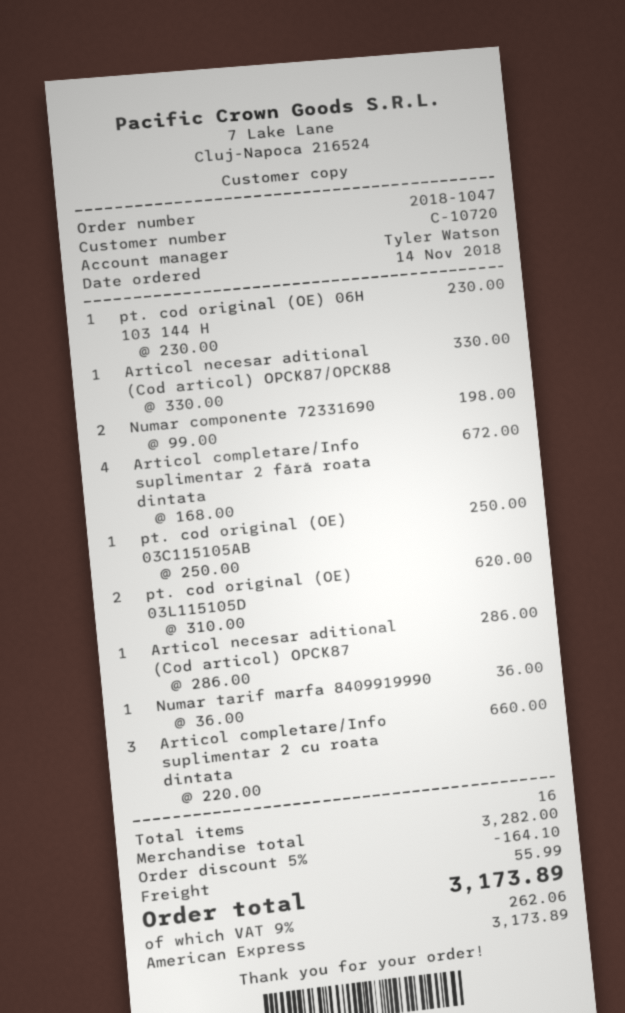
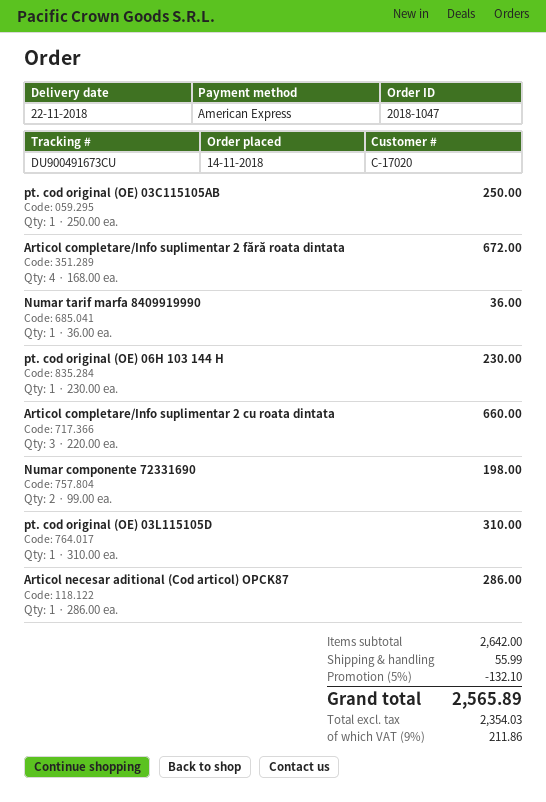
customer number: C-10720 -> C-17020
Articol necesar aditional (Cod articol) OPCK87/OPCK88: 1 x 330.00 = 330.00 -> none
pt. cod original (OE) 03L115105D: 2 x 310.00 = 620.00 -> 1 x 310.00 = 310.00
subtotal: 3282.00 -> 2642.00
discount: 5% = 164.10 -> 5% = 132.10
tax: 9% = 262.06 -> 9% = 211.86
total: 3173.89 -> 2565.89

